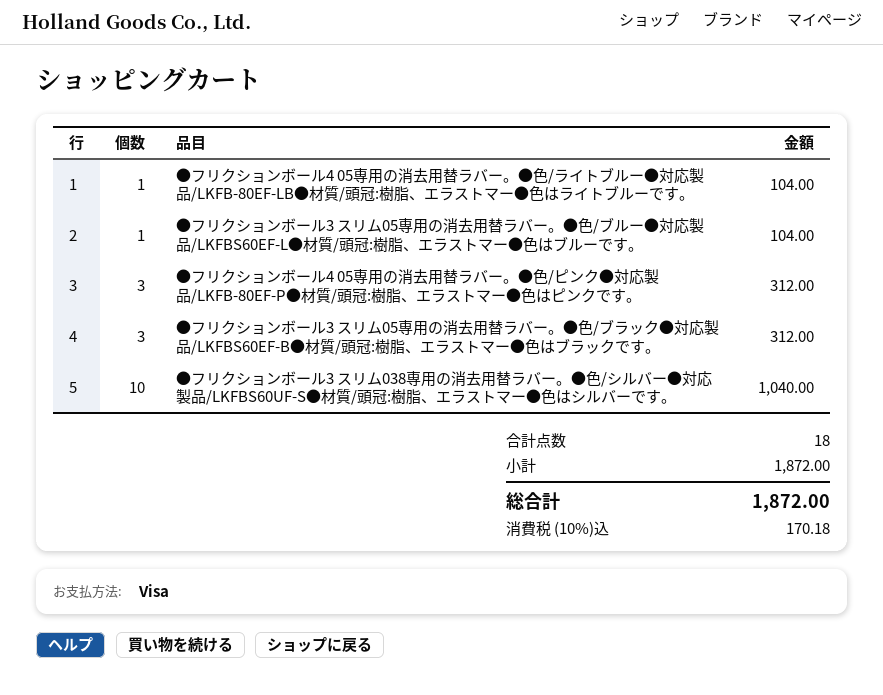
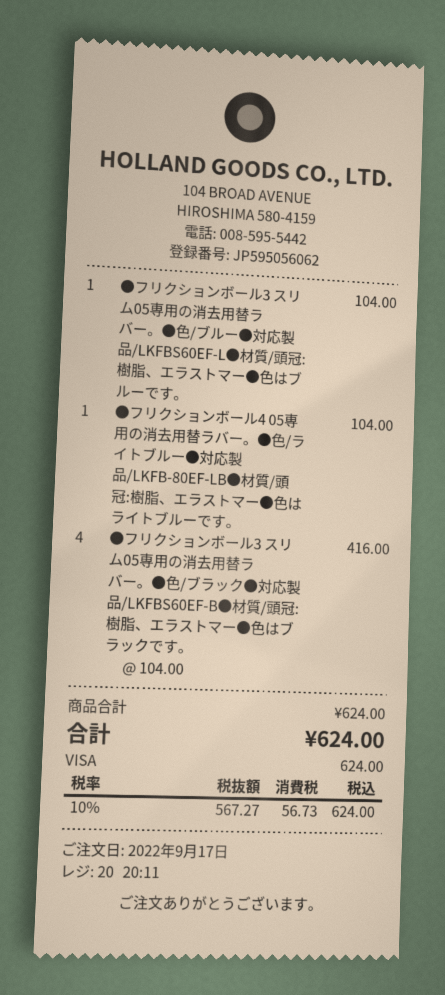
●フリクションボール4 05専用の消去用替ラバー。●色/ピンク●対応製品/LKFB-80EF-P●材質/頭冠:樹脂、エラストマー●色はピンクです。: 3 for 312.00 -> none
●フリクションボール3 スリム05専用の消去用替ラバー。●色/ブラック●対応製品/LKFBS60EF-B●材質/頭冠:樹脂、エラストマー●色はブラックです。: 3 for 312.00 -> 4 for 416.00
●フリクションボール3 スリム038専用の消去用替ラバー。●色/シルバー●対応製品/LKFBS60UF-S●材質/頭冠:樹脂、エラストマー●色はシルバーです。: 10 for 1040.00 -> none
subtotal: 1872.00 -> 624.00
tax: 10% = 170.18 -> 10% = 56.73
total: 1872.00 -> 624.00

